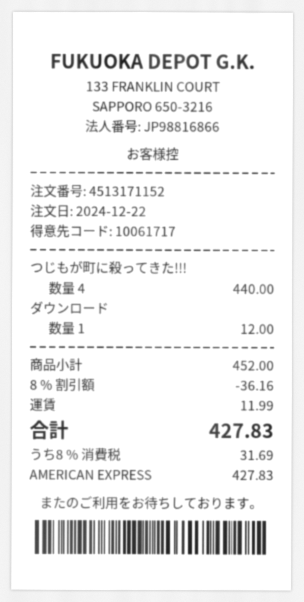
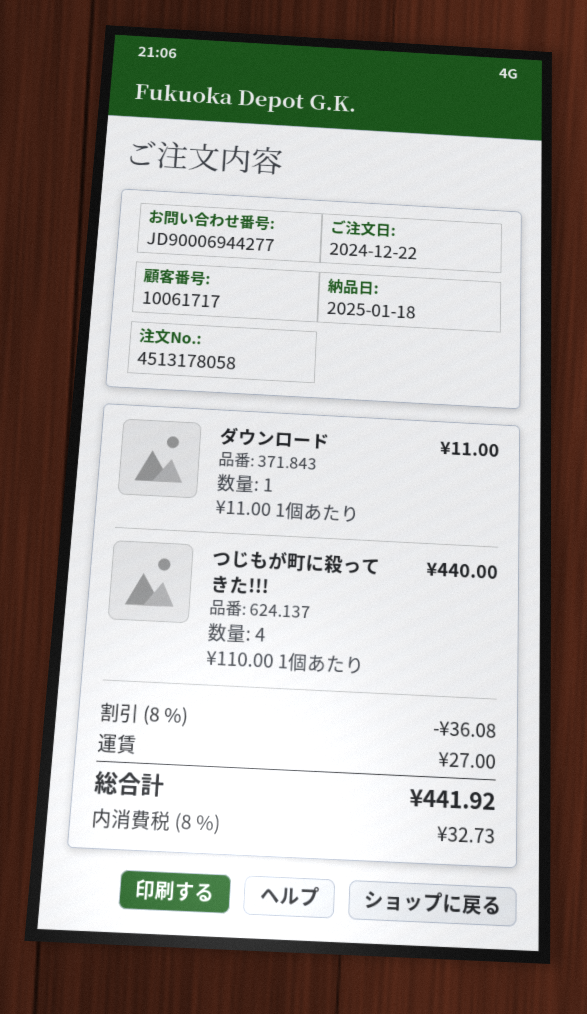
order number: 4513171152 -> 4513178058
ダウンロード: 1 for 12.00 -> 1 for 11.00
discount: 8% = 36.16 -> 8% = 36.08
shipping: 11.99 -> 27.00
tax: 8% = 31.69 -> 8% = 32.73
total: 427.83 -> 441.92

